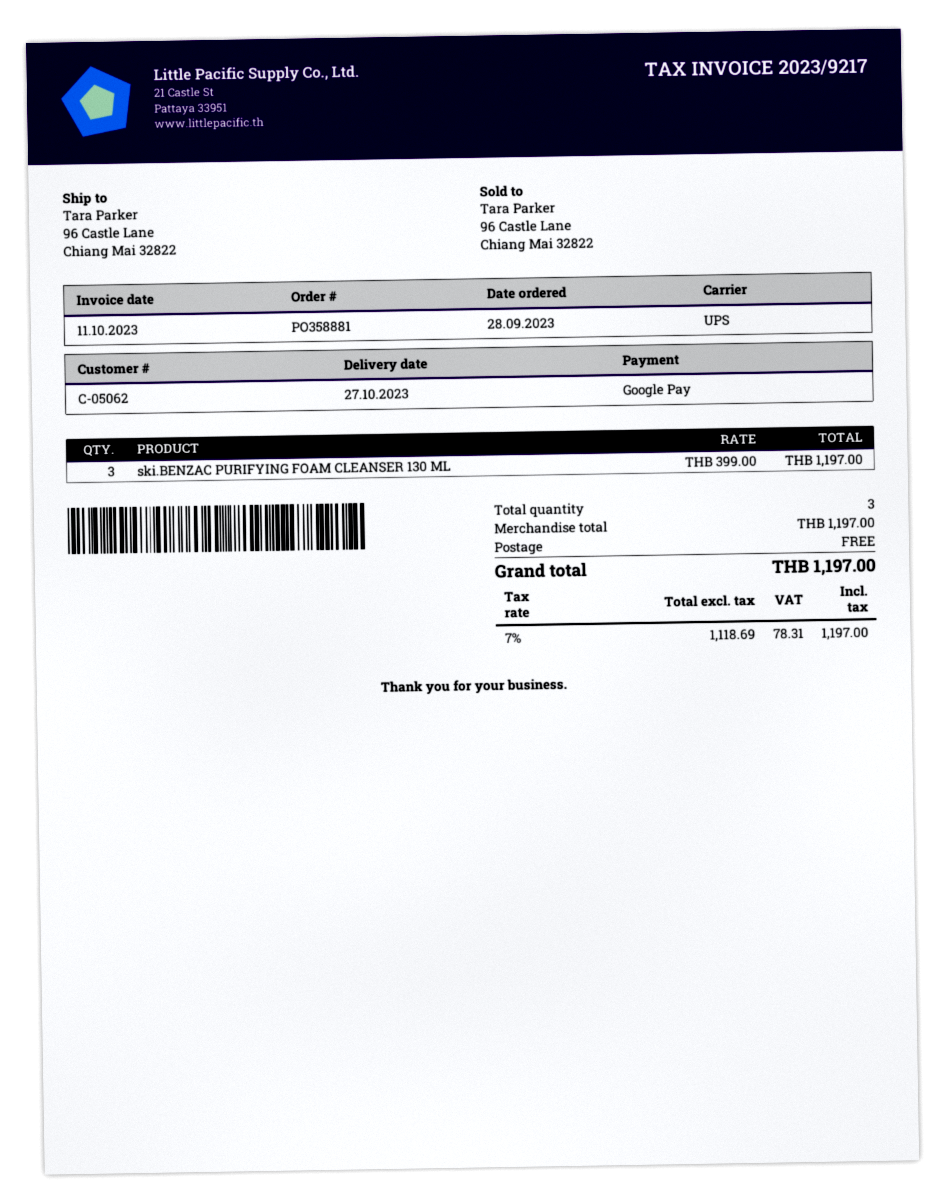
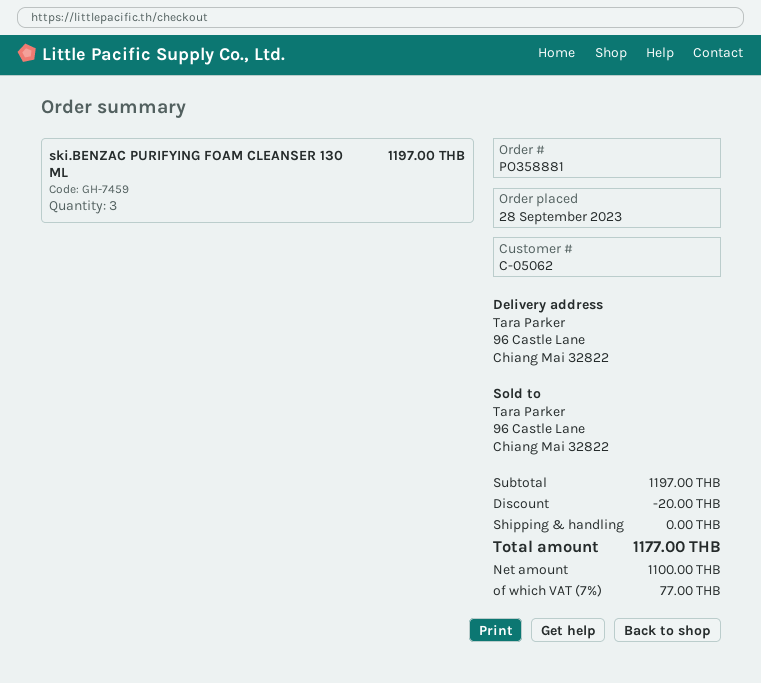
discount: none -> 20.00
net: 1118.69 -> 1100.00
tax: 7% = 78.31 -> 7% = 77.00
total: 1197.00 -> 1177.00

